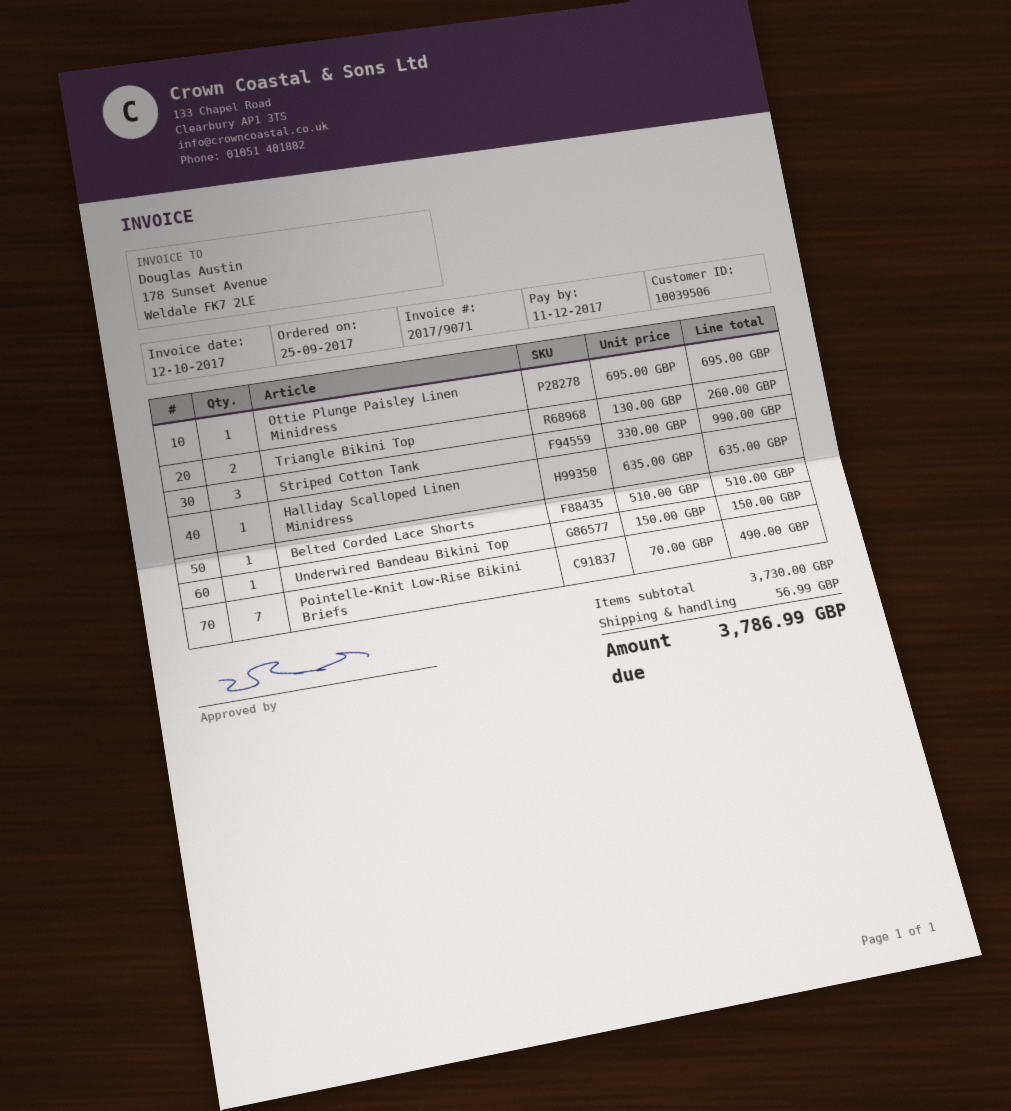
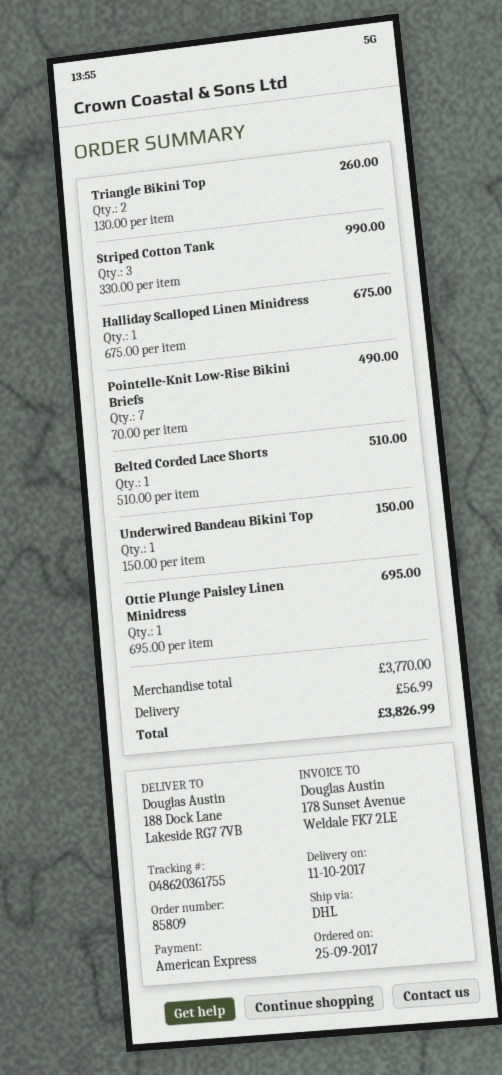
Halliday Scalloped Linen Minidress: 1 x 635.00 = 635.00 -> 1 x 675.00 = 675.00
subtotal: 3730.00 -> 3770.00
total: 3786.99 -> 3826.99

